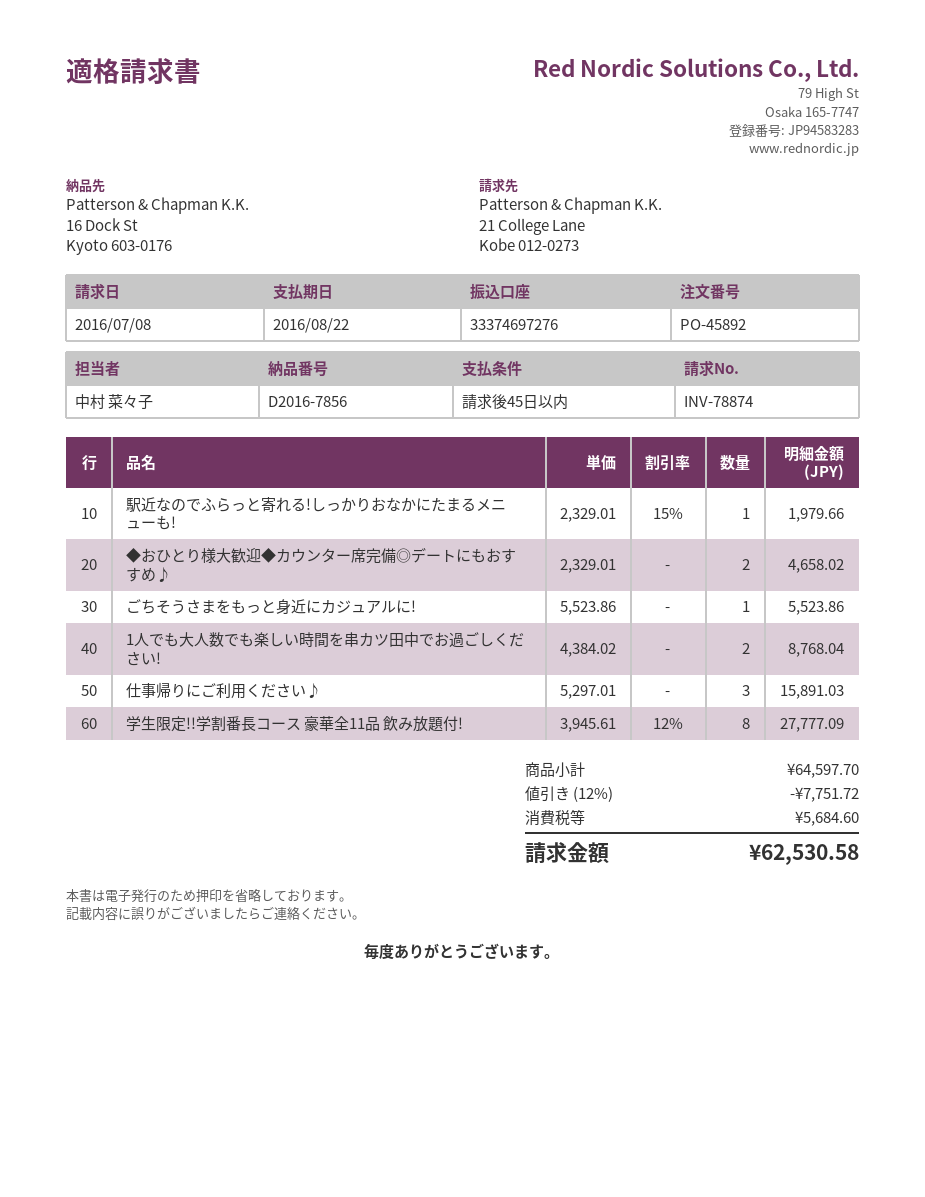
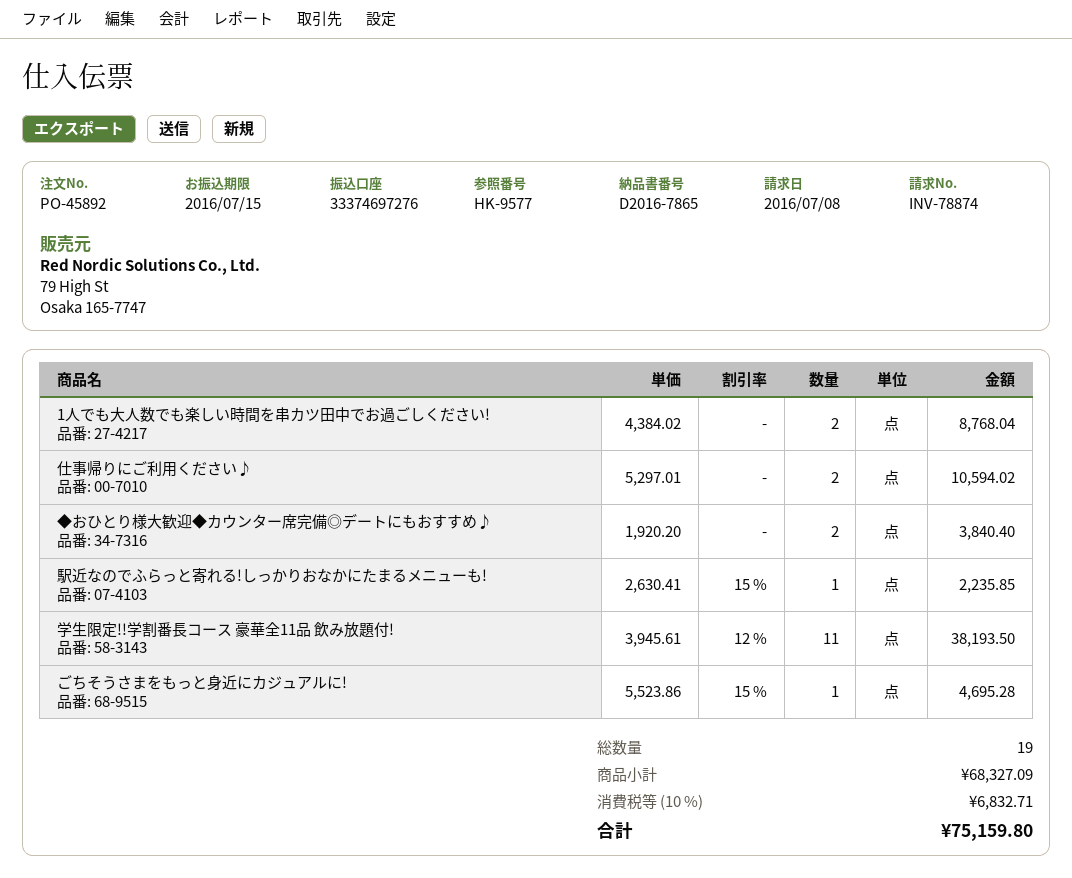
delivery note number: D2016-7856 -> D2016-7865
due date: 2016-08-22 -> 2016-07-15
駅近なのでふらっと寄れる!しっかりおなかにたまるメニューも!: 1 x 2329.01 - 15% = 1979.66 -> 1 x 2630.41 - 15% = 2235.85
◆おひとり様大歓迎◆カウンター席完備◎デートにもおすすめ♪: 2 x 2329.01 = 4658.02 -> 2 x 1920.20 = 3840.40
ごちそうさまをもっと身近にカジュアルに!: 1 x 5523.86 = 5523.86 -> 1 x 5523.86 - 15% = 4695.28
仕事帰りにご利用ください♪: 3 x 5297.01 = 15891.03 -> 2 x 5297.01 = 10594.02
学生限定!!学割番長コース 豪華全11品 飲み放題付!: 8 x 3945.61 - 12% = 27777.09 -> 11 x 3945.61 - 12% = 38193.50
subtotal: 64597.70 -> 68327.09
discount: 12% = 7751.72 -> none
tax: 5684.60 -> 6832.71
total: 62530.58 -> 75159.80

